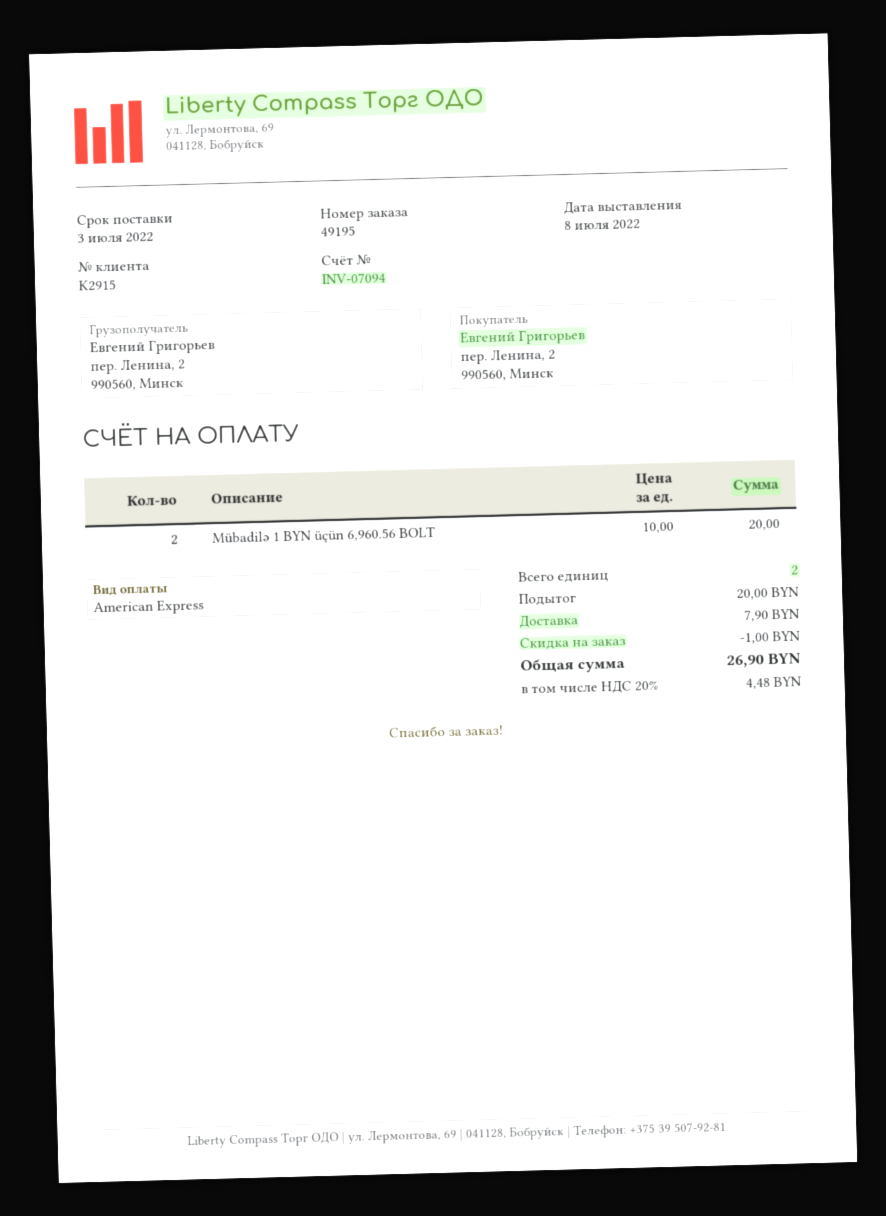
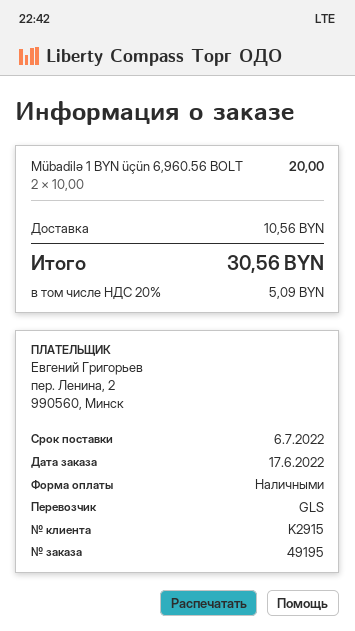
delivery date: 2022-07-03 -> 2022-07-06
payment method: American Express -> cash
discount: 1.00 -> none
shipping: 7.90 -> 10.56
tax: 20% = 4.48 -> 20% = 5.09
total: 26.90 -> 30.56

